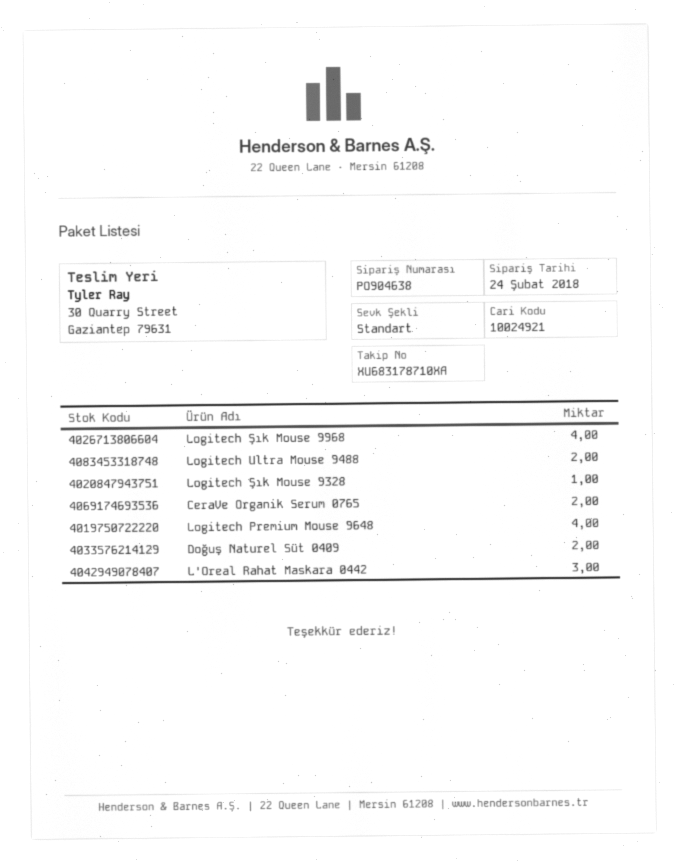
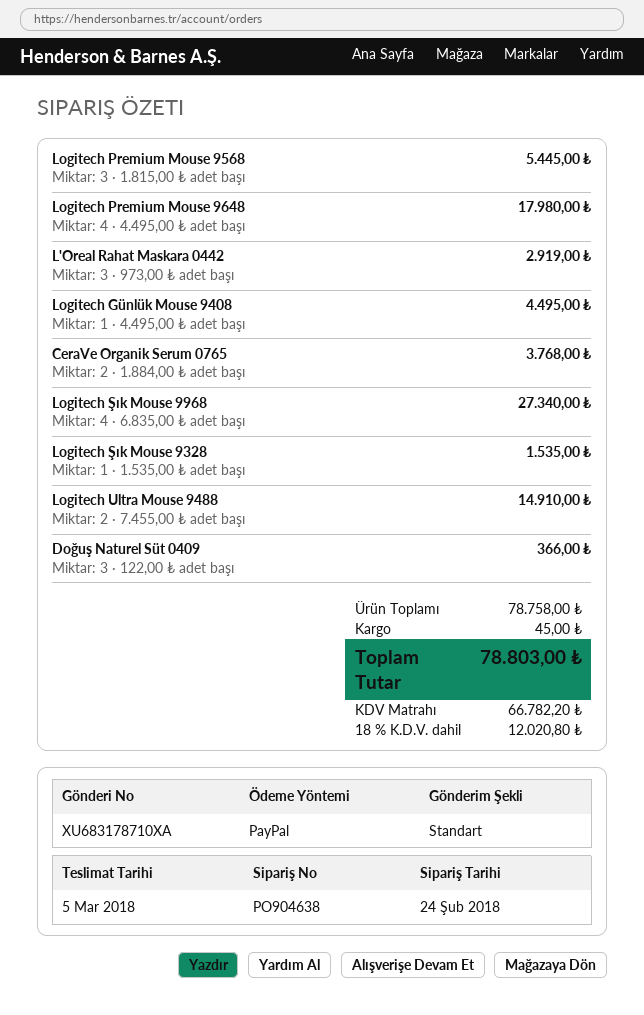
Doğuş Naturel Süt 0409: 2 -> 3
Logitech Premium Mouse 9568: none -> 3
Logitech Günlük Mouse 9408: none -> 1

